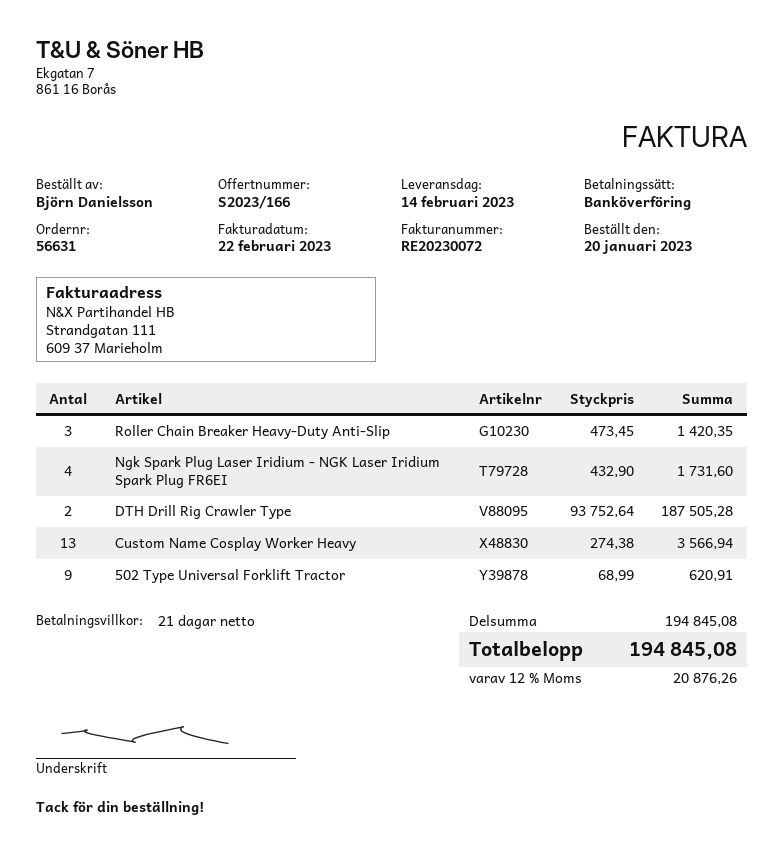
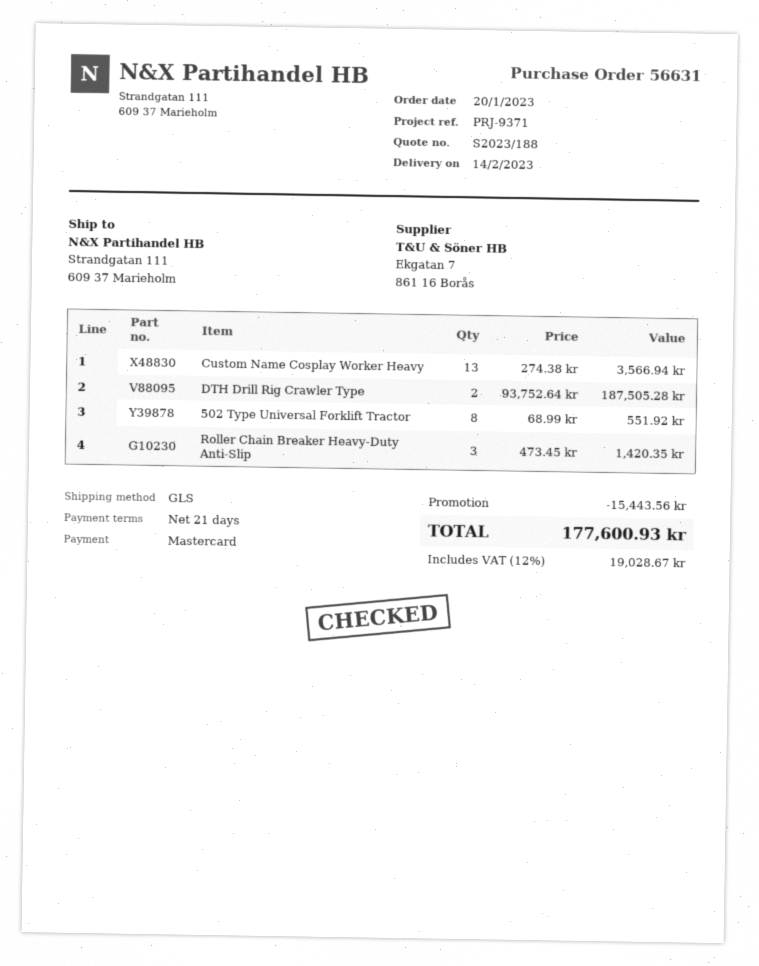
quote number: S2023/166 -> S2023/188
payment method: bank transfer -> Mastercard
Ngk Spark Plug Laser Iridium - NGK Laser Iridium Spark Plug FR6EI: 4 x 432.90 = 1731.60 -> none
502 Type Universal Forklift Tractor: 9 x 68.99 = 620.91 -> 8 x 68.99 = 551.92
discount: none -> 15443.56
tax: 12% = 20876.26 -> 12% = 19028.67
total: 194845.08 -> 177600.93

